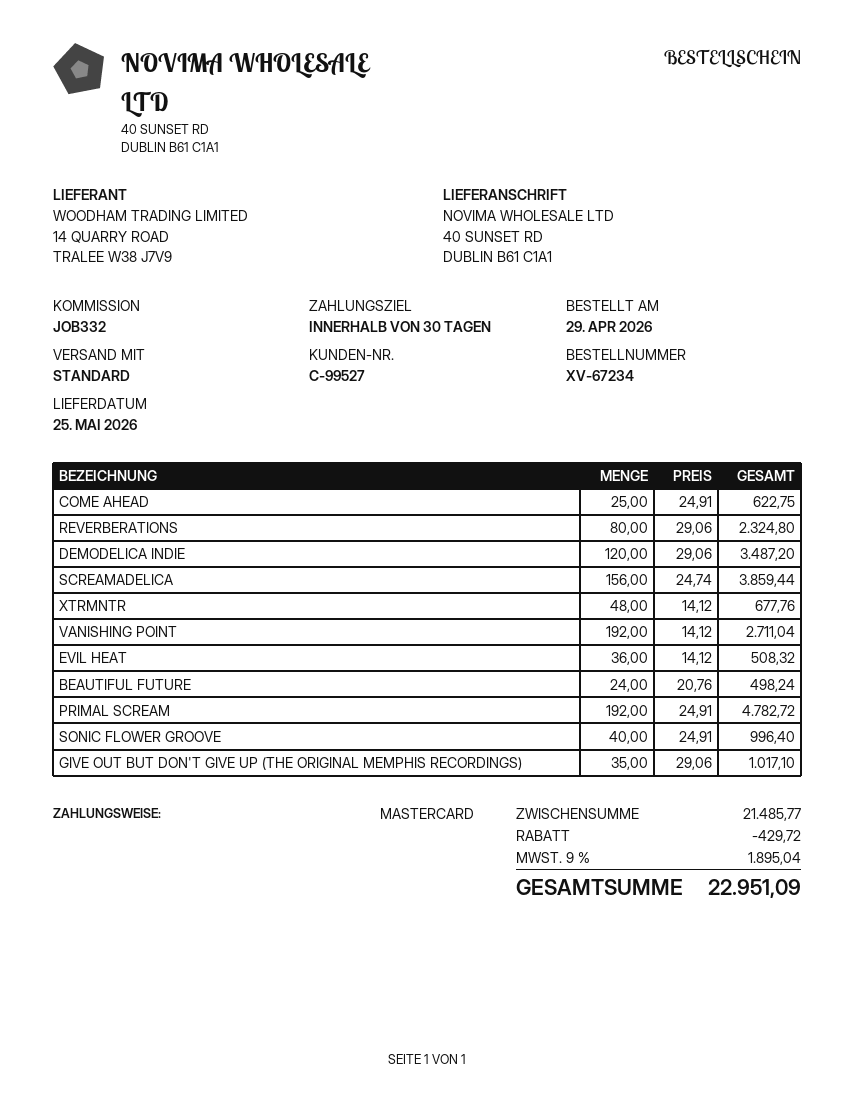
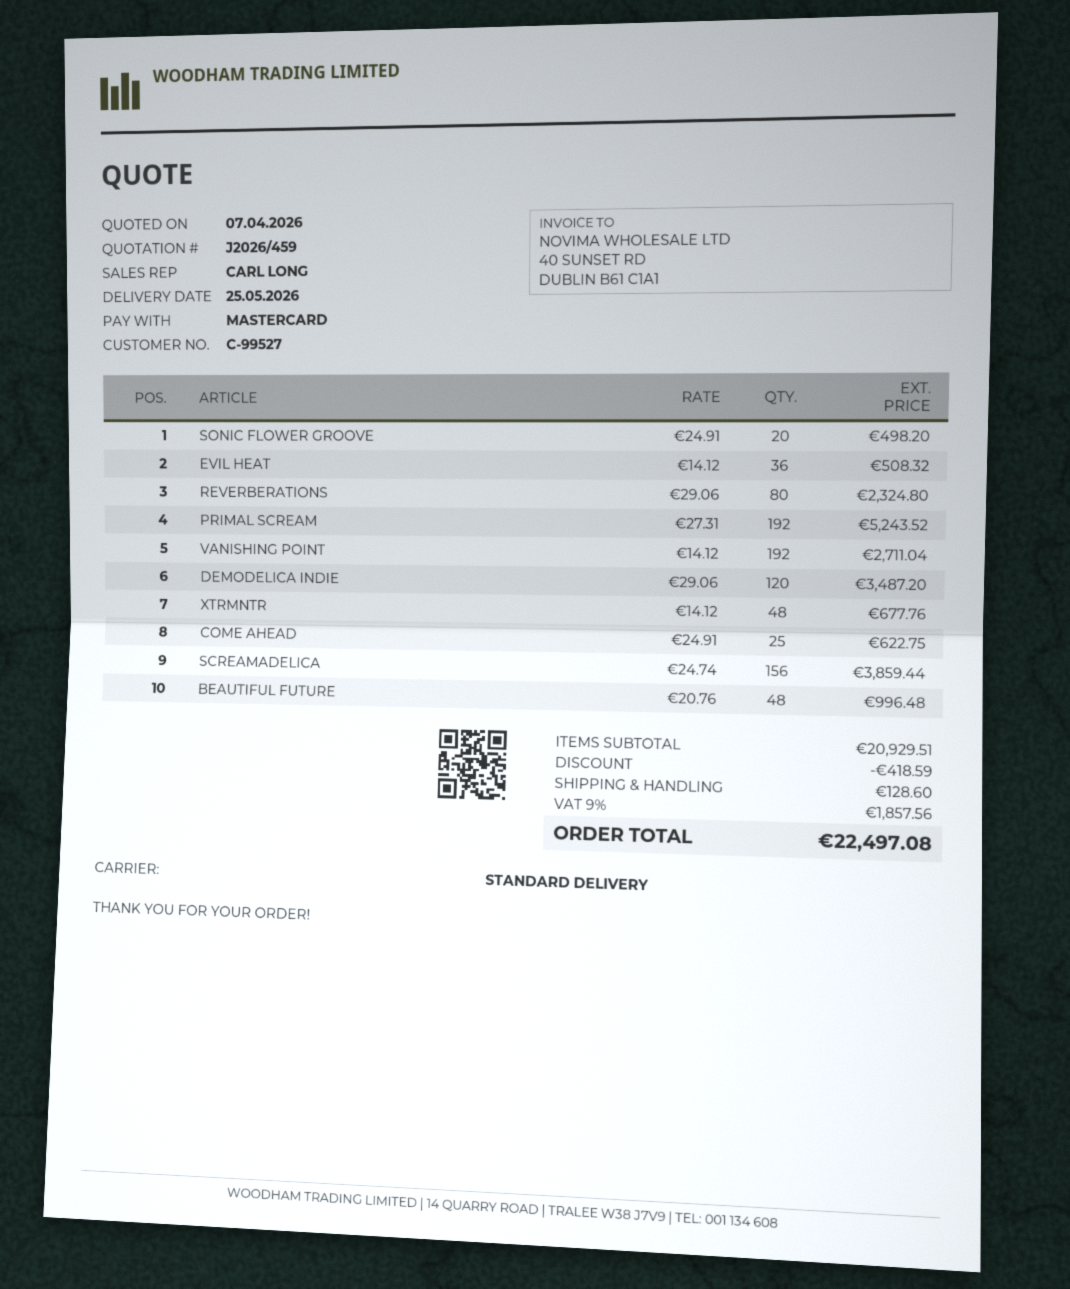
BEAUTIFUL FUTURE: 24 x 20.76 = 498.24 -> 48 x 20.76 = 996.48
PRIMAL SCREAM: 192 x 24.91 = 4782.72 -> 192 x 27.31 = 5243.52
SONIC FLOWER GROOVE: 40 x 24.91 = 996.40 -> 20 x 24.91 = 498.20
GIVE OUT BUT DON'T GIVE UP (THE ORIGINAL MEMPHIS RECORDINGS): 35 x 29.06 = 1017.10 -> none
subtotal: 21485.77 -> 20929.51
discount: 429.72 -> 418.59
shipping: none -> 128.60
tax: 9% = 1895.04 -> 9% = 1857.56
total: 22951.09 -> 22497.08

